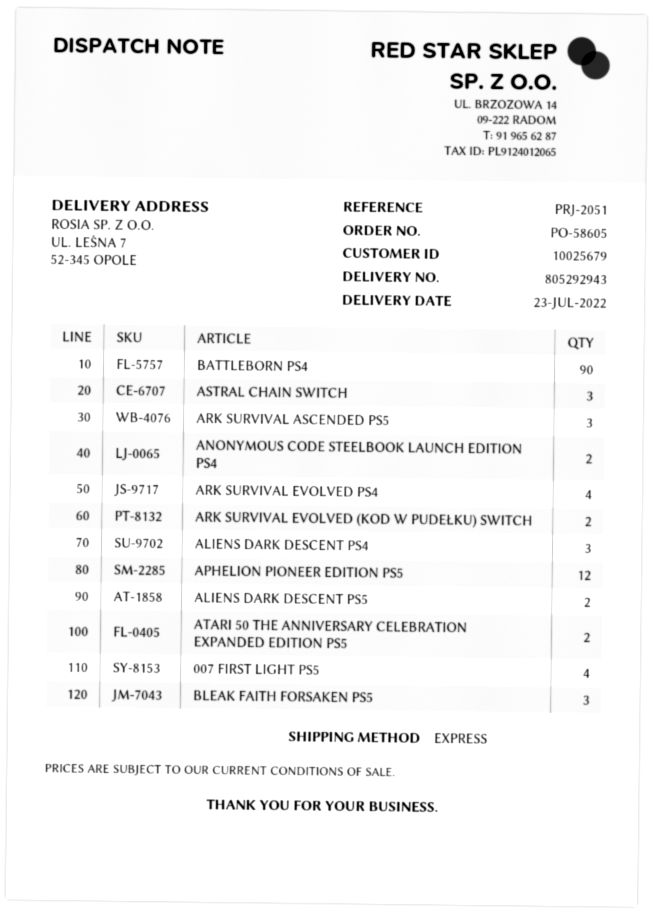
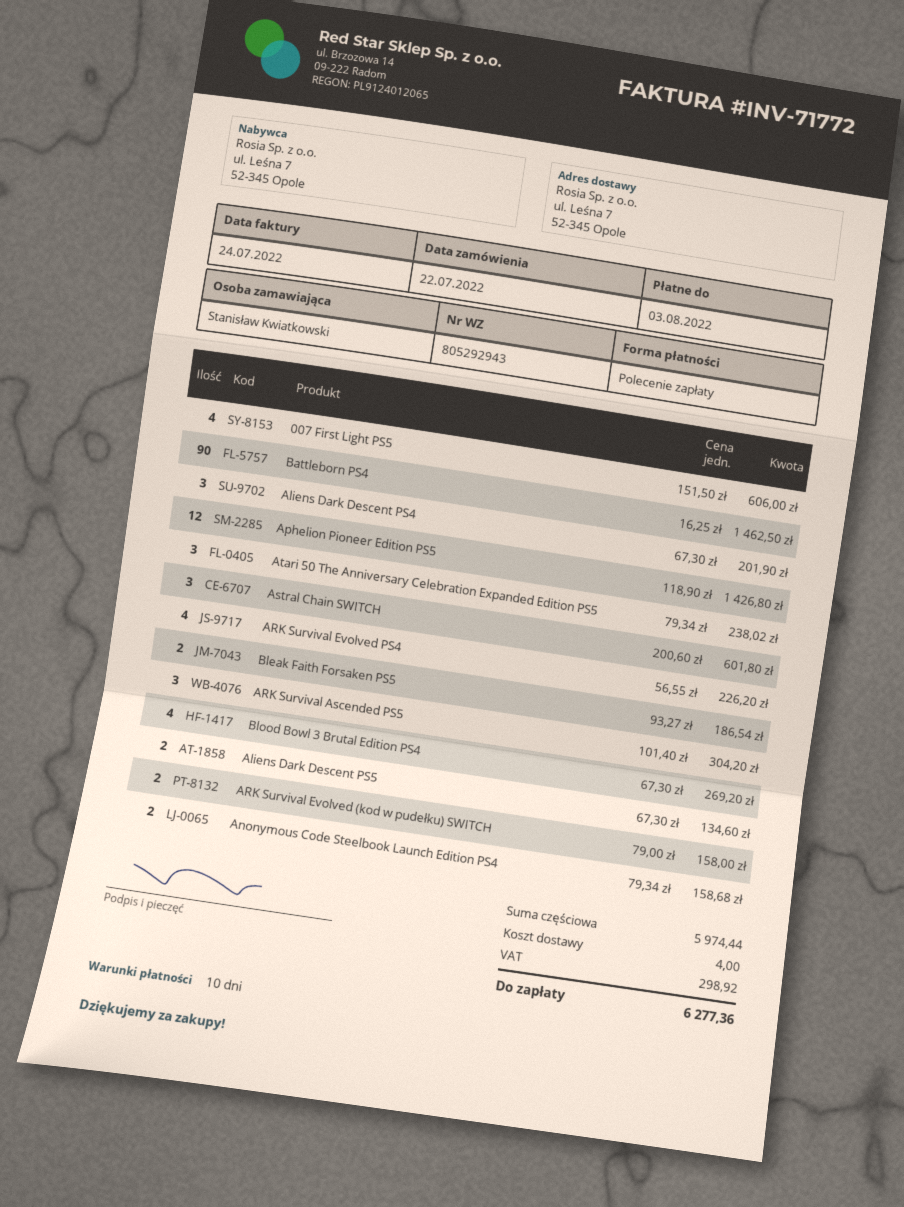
ATARI 50 THE ANNIVERSARY CELEBRATION EXPANDED EDITION PS5: 2 -> 3
BLEAK FAITH FORSAKEN PS5: 3 -> 2
Blood Bowl 3 Brutal Edition PS4: none -> 4

